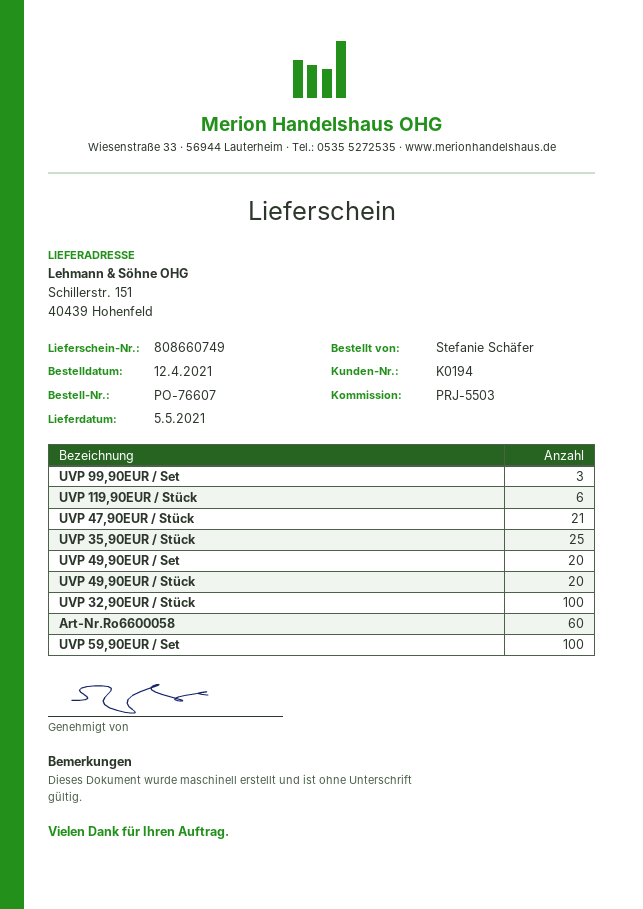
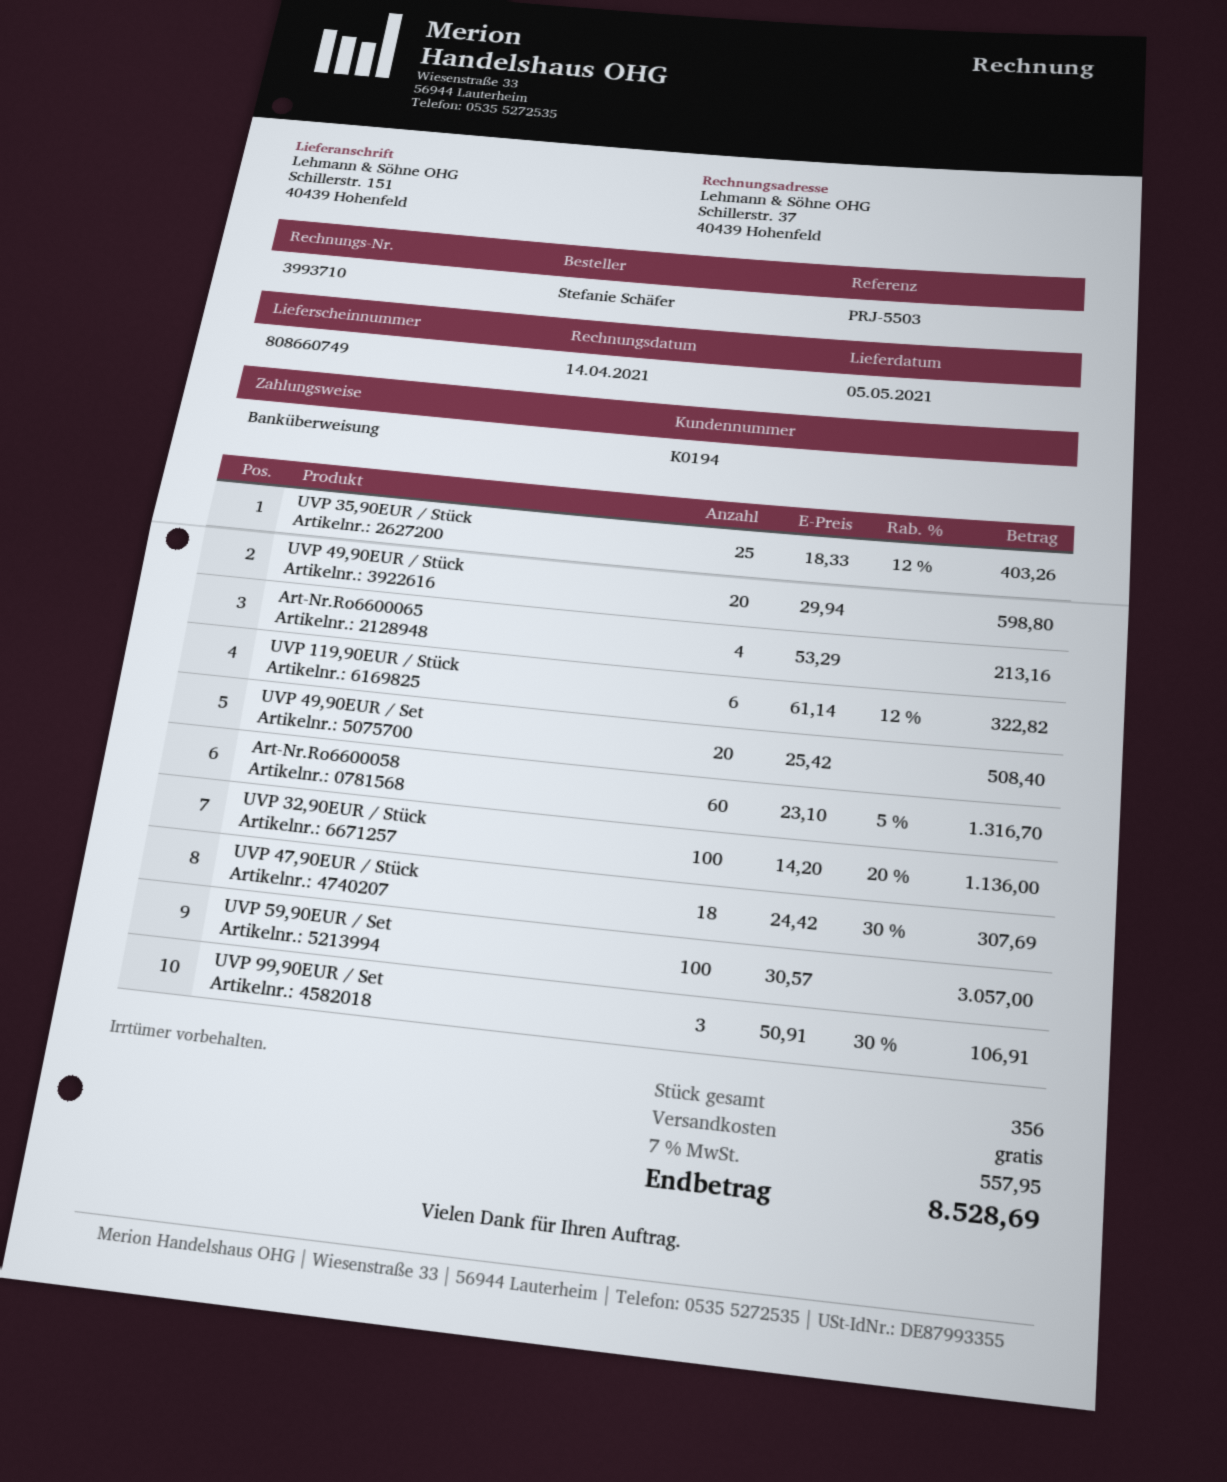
UVP 47,90EUR / Stück: 21 -> 18
Art-Nr.Ro6600065: none -> 4

